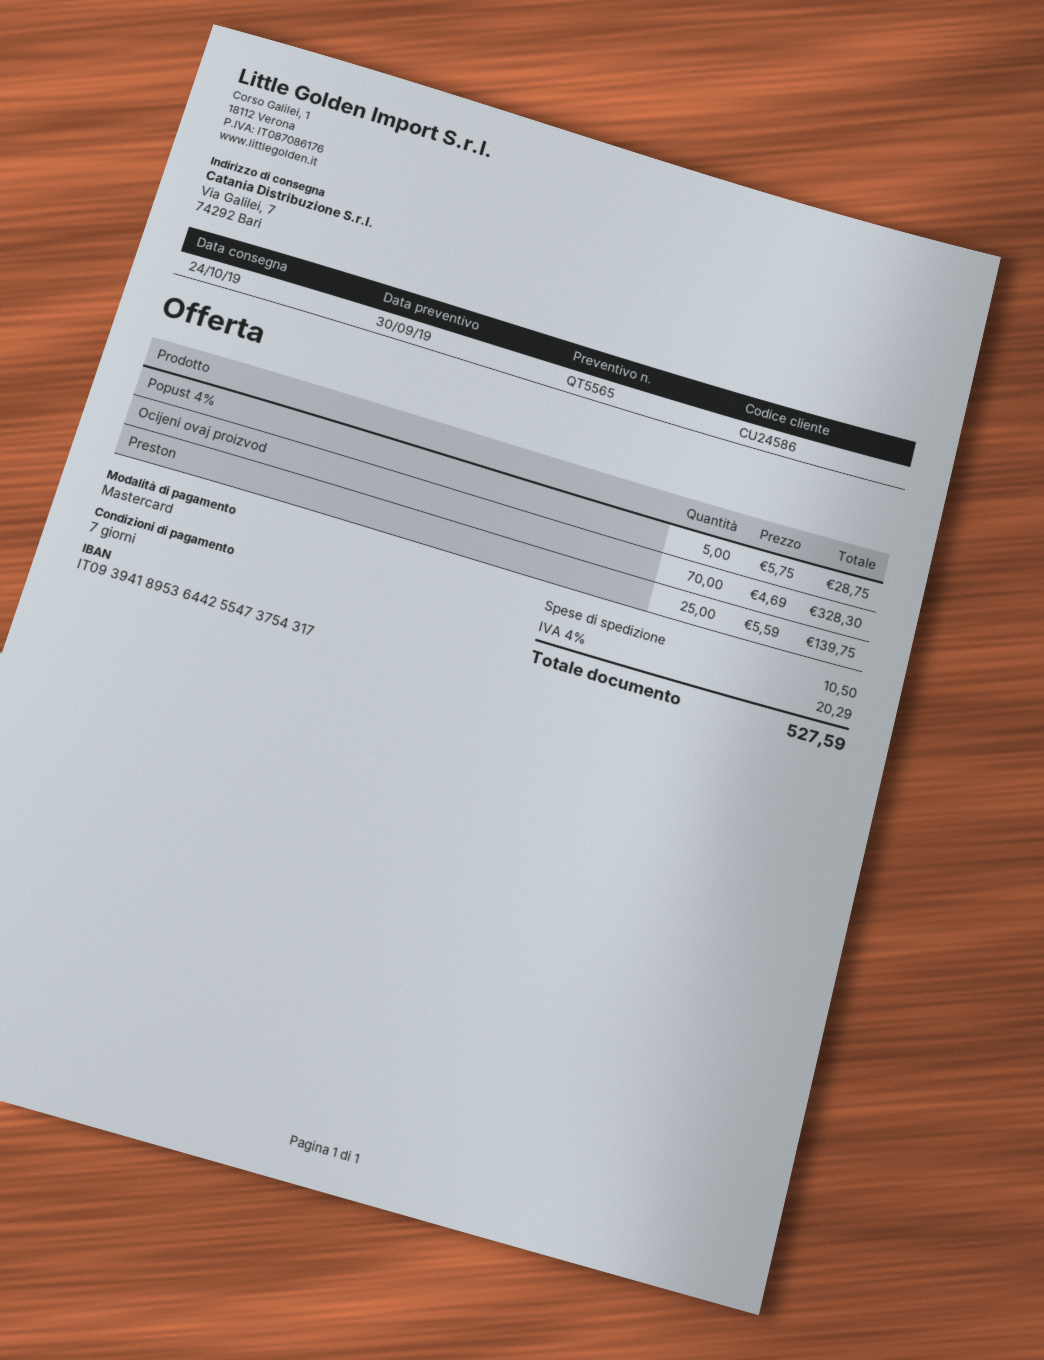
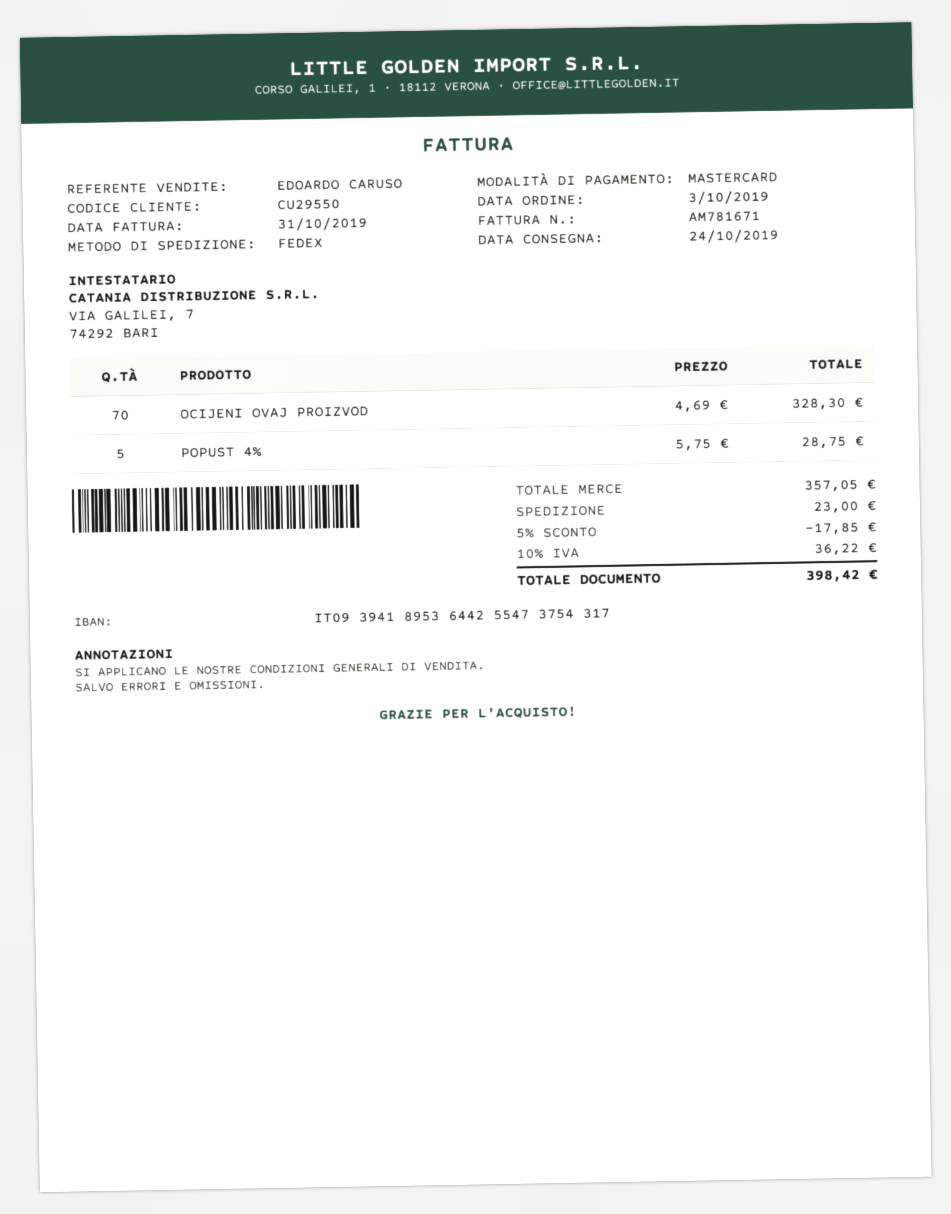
customer number: CU24586 -> CU29550
Preston: 25 x 5.59 = 139.75 -> none
discount: none -> 5% = 17.85
shipping: 10.50 -> 23.00
tax: 4% = 20.29 -> 10% = 36.22
total: 527.59 -> 398.42

